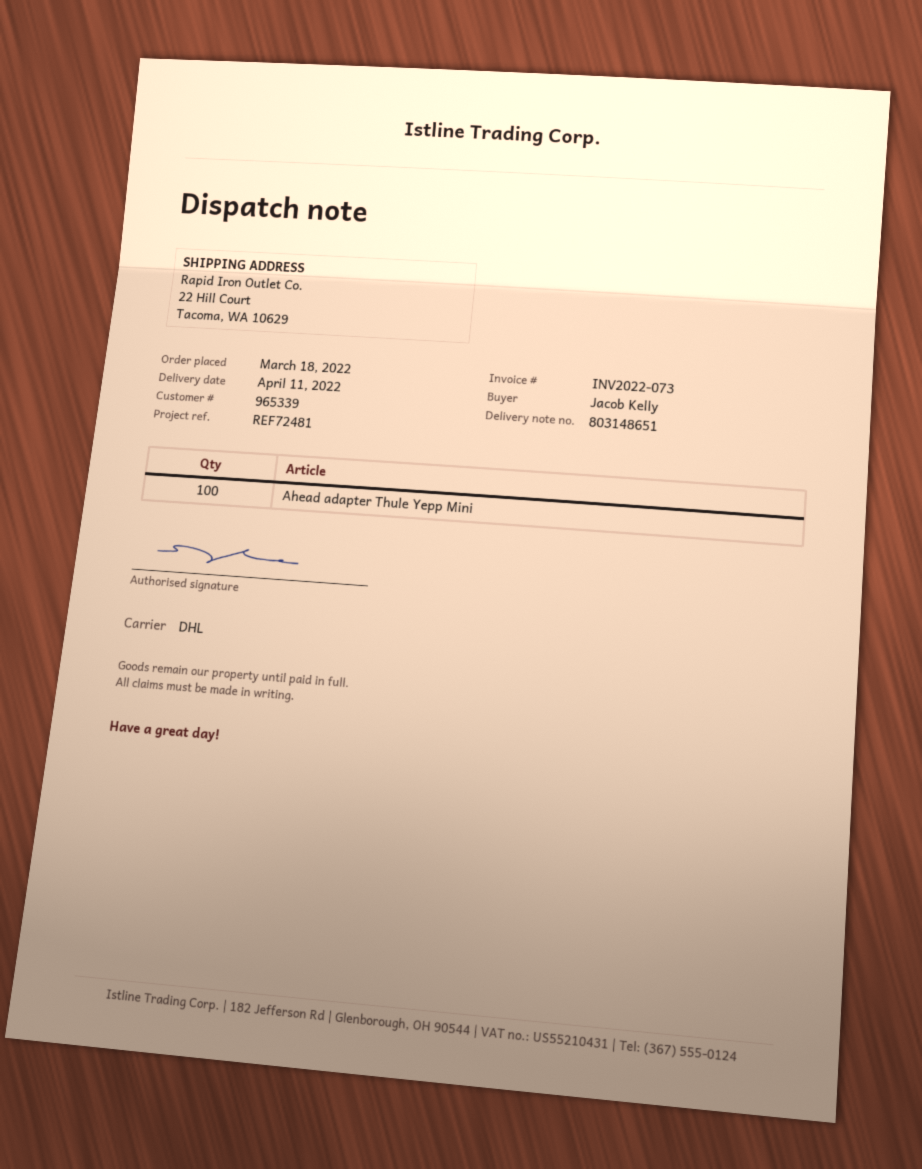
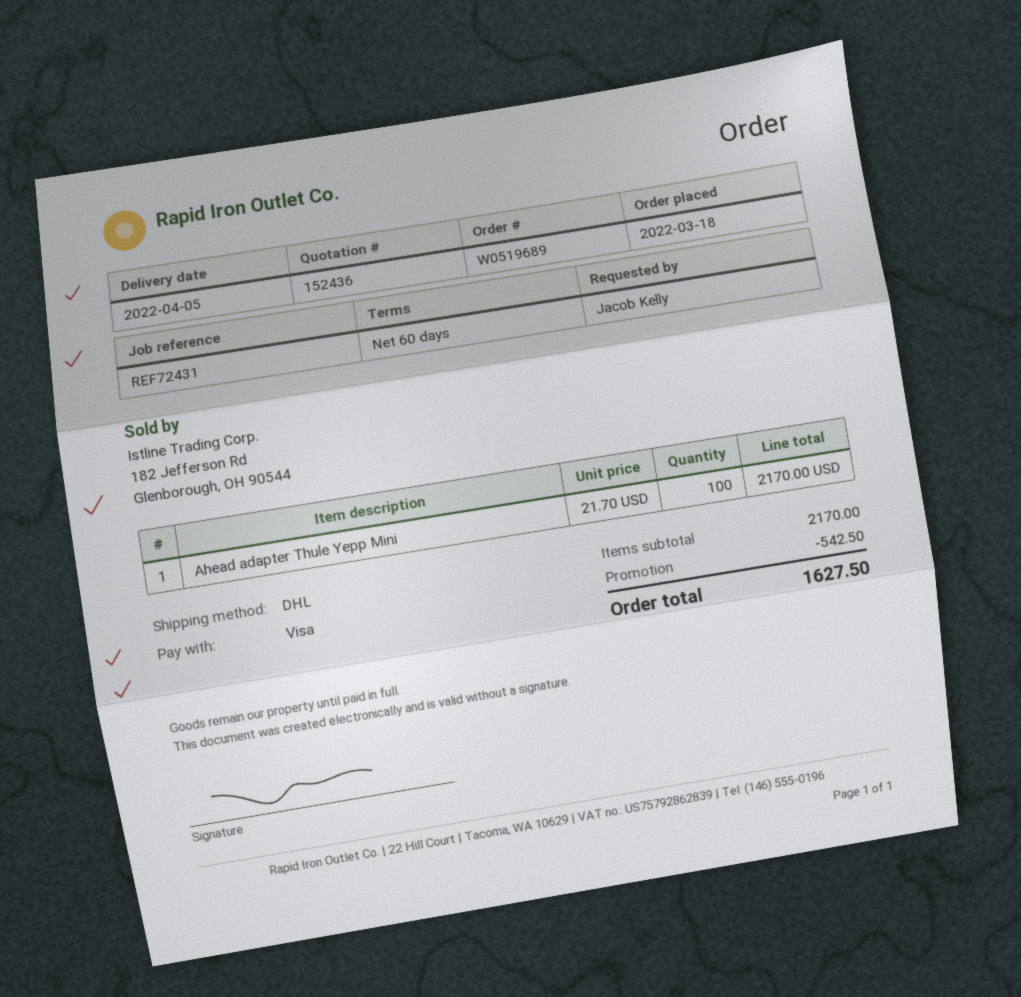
delivery date: 2022-04-11 -> 2022-04-05
reference: REF72481 -> REF72431

